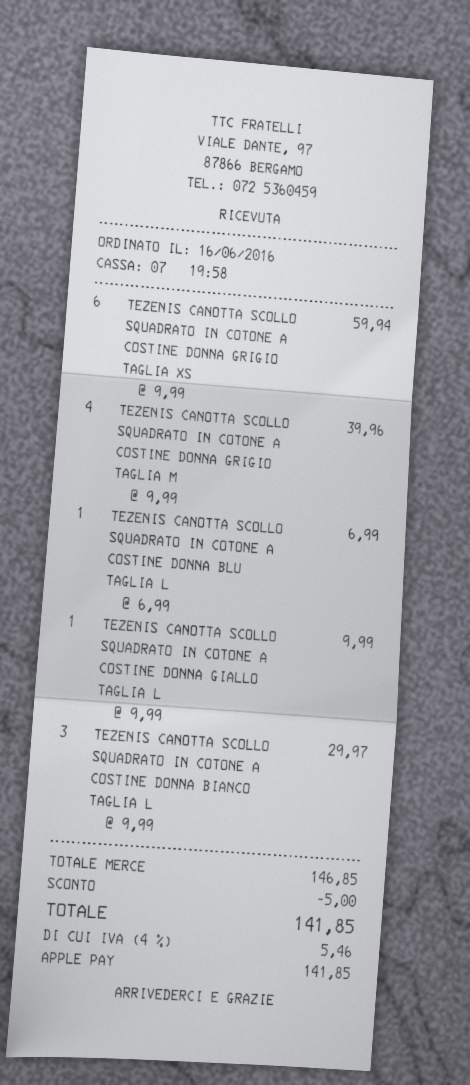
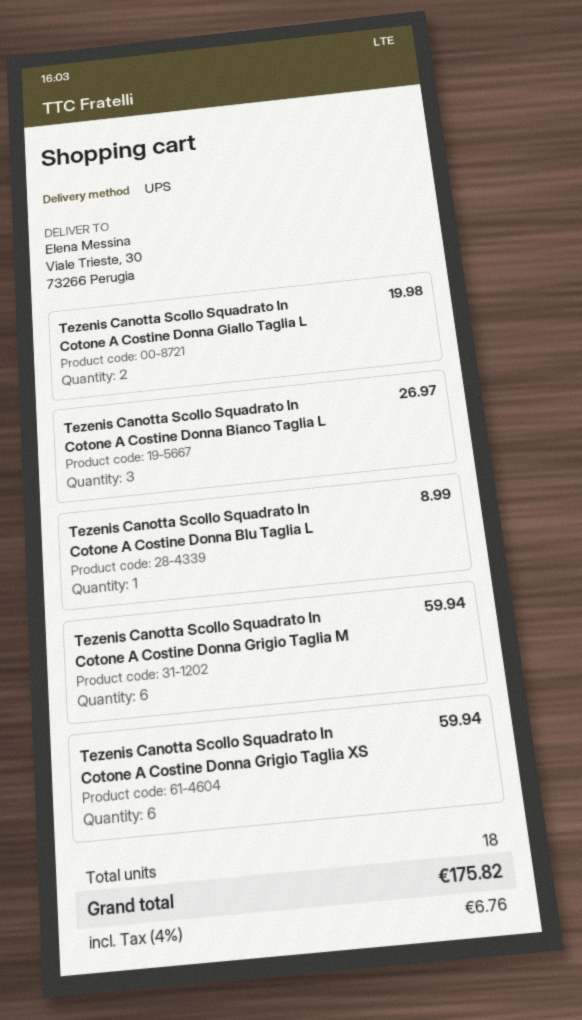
TEZENIS CANOTTA SCOLLO SQUADRATO IN COTONE A COSTINE DONNA GRIGIO TAGLIA M: 4 for 39.96 -> 6 for 59.94
TEZENIS CANOTTA SCOLLO SQUADRATO IN COTONE A COSTINE DONNA BLU TAGLIA L: 1 for 6.99 -> 1 for 8.99
TEZENIS CANOTTA SCOLLO SQUADRATO IN COTONE A COSTINE DONNA GIALLO TAGLIA L: 1 for 9.99 -> 2 for 19.98
TEZENIS CANOTTA SCOLLO SQUADRATO IN COTONE A COSTINE DONNA BIANCO TAGLIA L: 3 for 29.97 -> 3 for 26.97
discount: 5.00 -> none
tax: 4% = 5.46 -> 4% = 6.76
total: 141.85 -> 175.82

